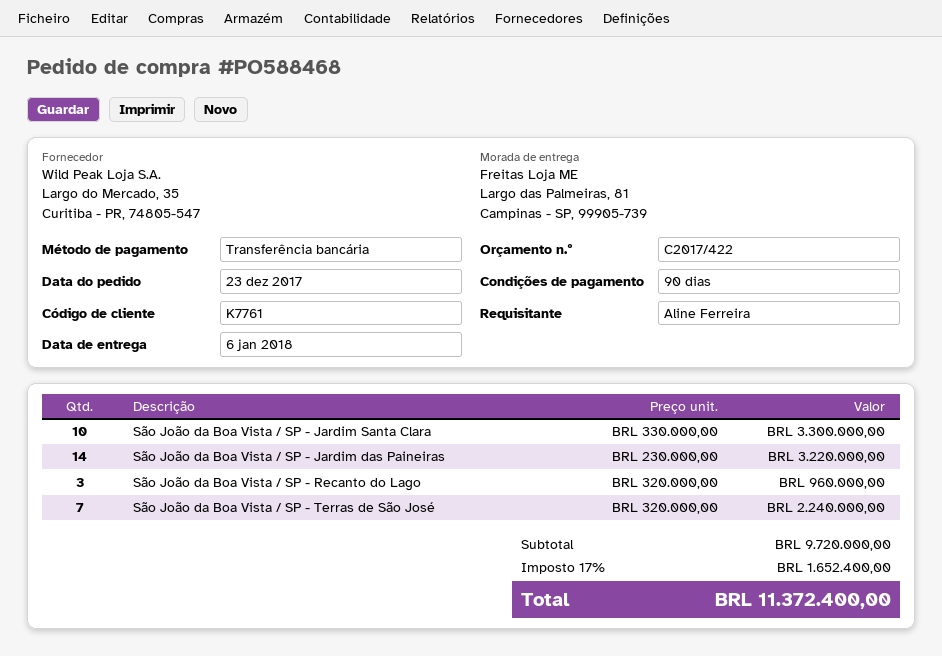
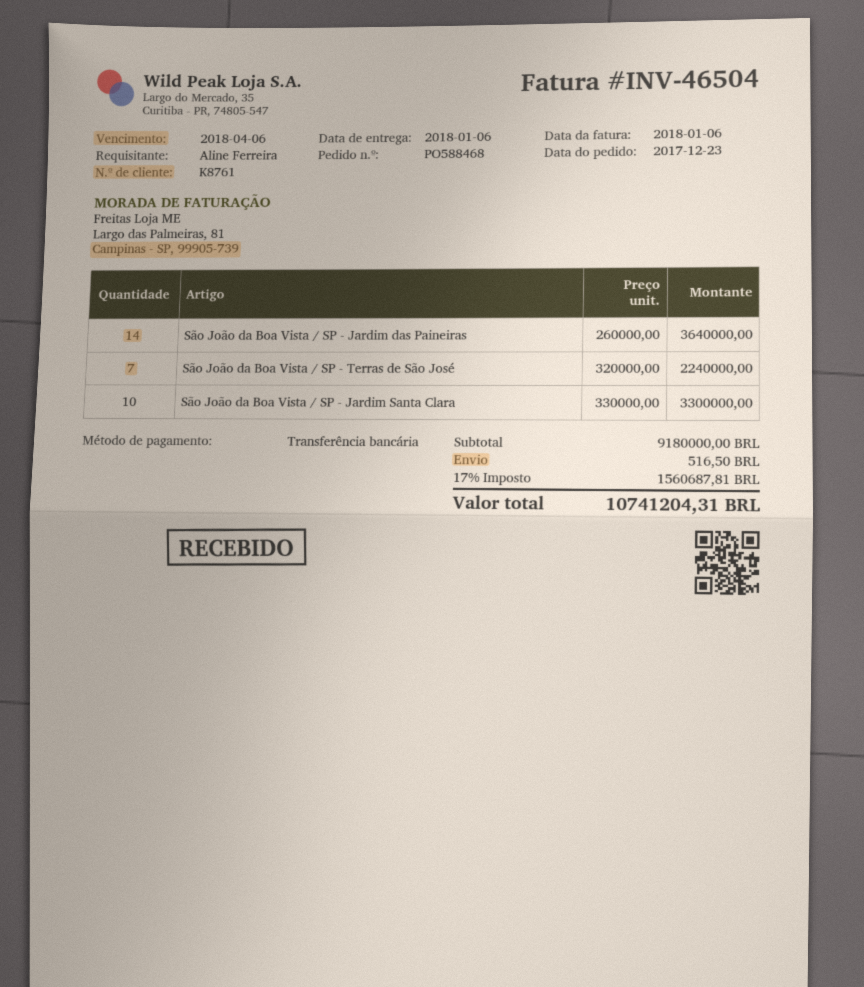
customer number: K7761 -> K8761
São João da Boa Vista / SP - Jardim das Paineiras: 14 x 230000.00 = 3220000.00 -> 14 x 260000.00 = 3640000.00
São João da Boa Vista / SP - Recanto do Lago: 3 x 320000.00 = 960000.00 -> none
subtotal: 9720000.00 -> 9180000.00
shipping: none -> 516.50
tax: 17% = 1652400.00 -> 17% = 1560687.81
total: 11372400.00 -> 10741204.31

